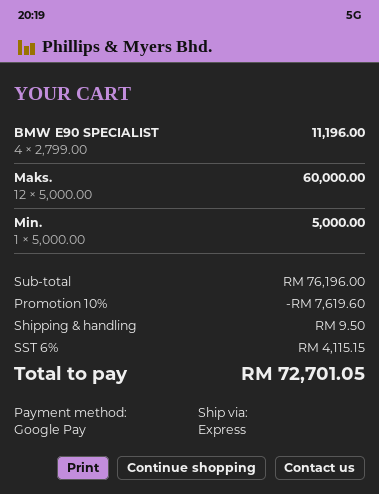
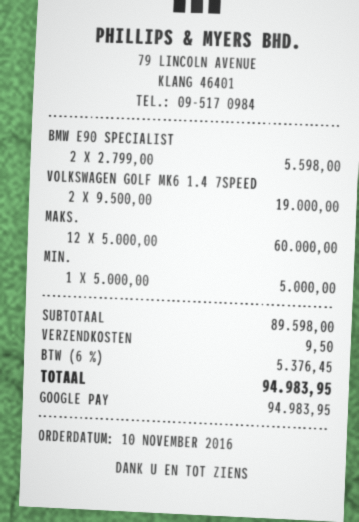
BMW E90 SPECIALIST: 4 x 2799.00 = 11196.00 -> 2 x 2799.00 = 5598.00
VOLKSWAGEN GOLF MK6 1.4 7SPEED: none -> 2 x 9500.00 = 19000.00
subtotal: 76196.00 -> 89598.00
discount: 10% = 7619.60 -> none
tax: 6% = 4115.15 -> 6% = 5376.45
total: 72701.05 -> 94983.95

